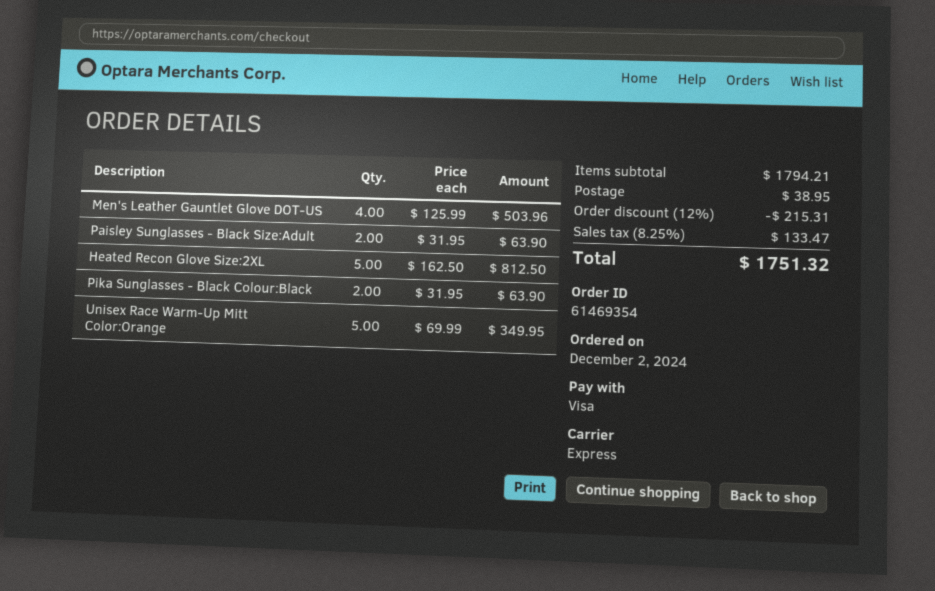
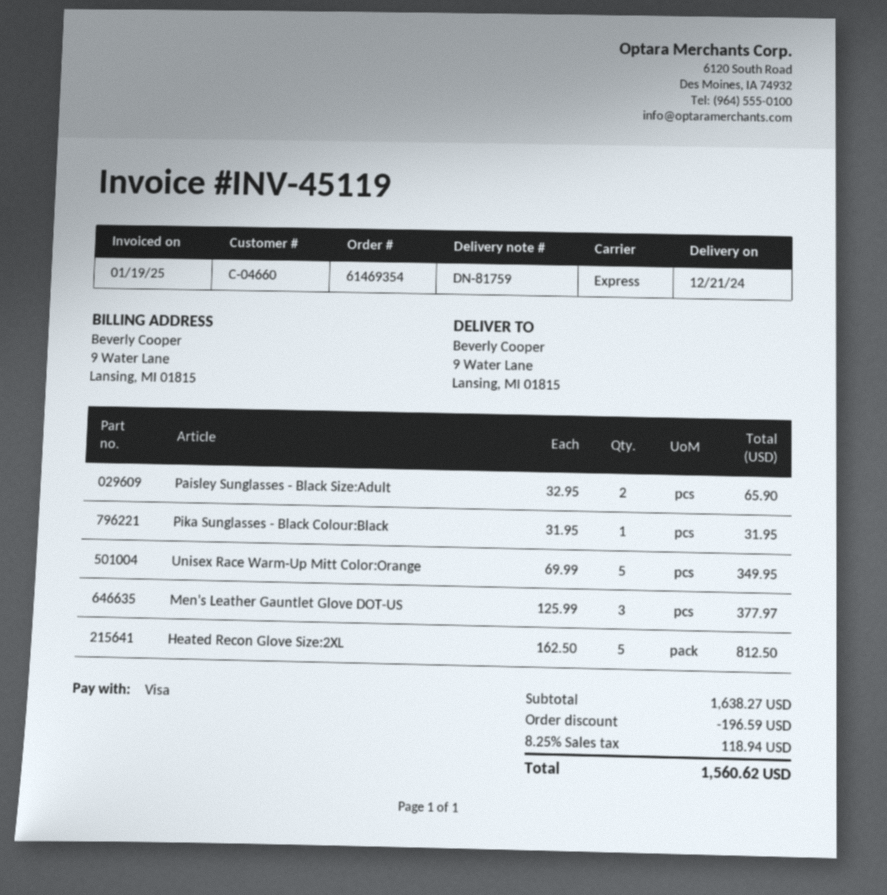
Men's Leather Gauntlet Glove DOT-US: 4 x 125.99 = 503.96 -> 3 x 125.99 = 377.97
Paisley Sunglasses - Black Size:Adult: 2 x 31.95 = 63.90 -> 2 x 32.95 = 65.90
Pika Sunglasses - Black Colour:Black: 2 x 31.95 = 63.90 -> 1 x 31.95 = 31.95
subtotal: 1794.21 -> 1638.27
discount: 215.31 -> 196.59
shipping: 38.95 -> none
tax: 8.25% = 133.47 -> 8.25% = 118.94
total: 1751.32 -> 1560.62

